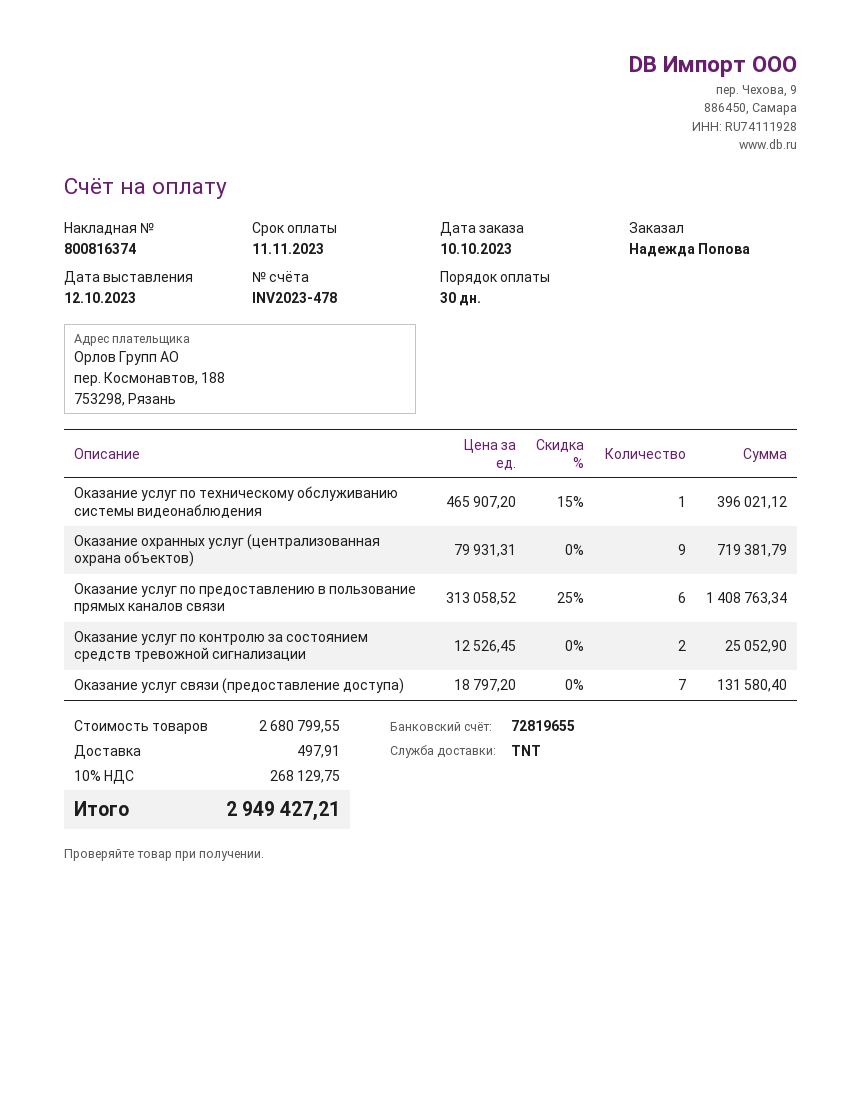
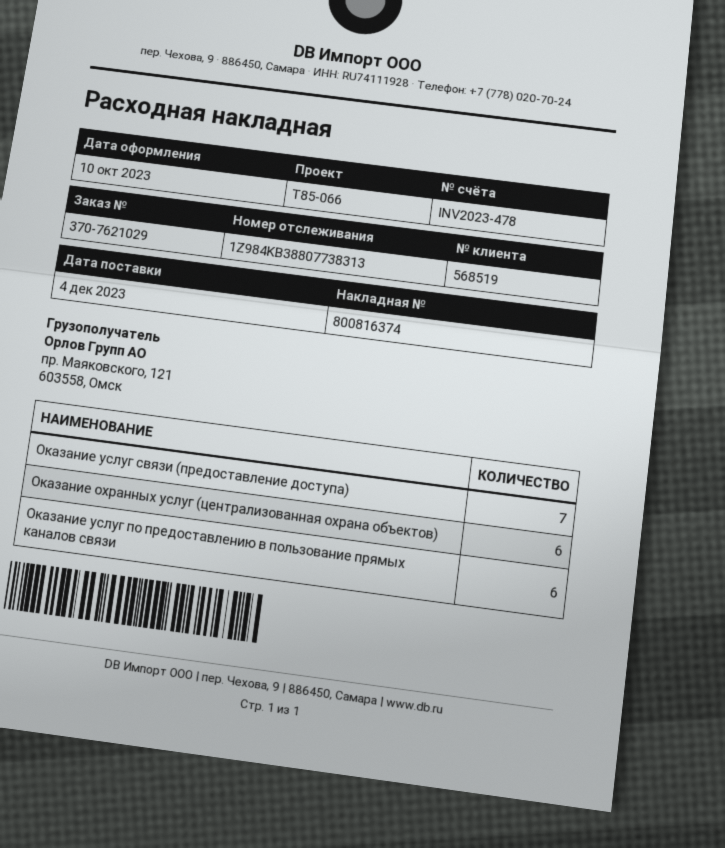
Оказание услуг по техническому обслуживанию системы видеонаблюдения: 1 -> none
Оказание охранных услуг (централизованная охрана объектов): 9 -> 6
Оказание услуг по контролю за состоянием средств тревожной сигнализации: 2 -> none

